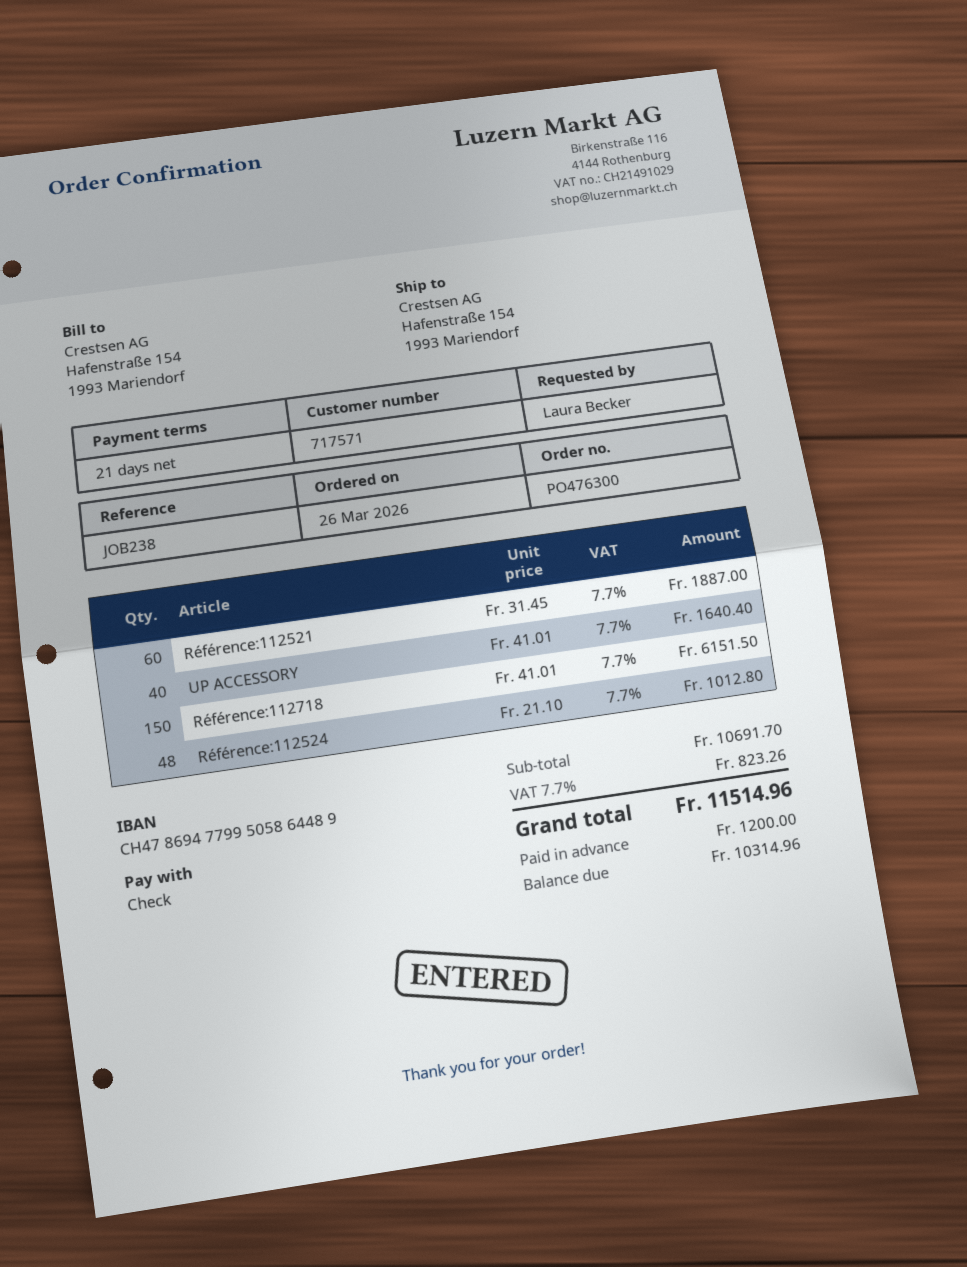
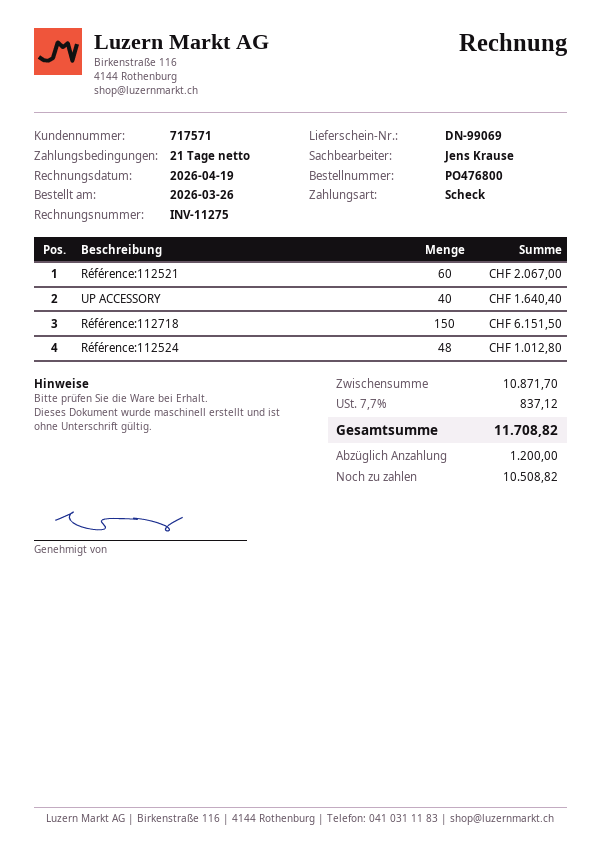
order number: PO476300 -> PO476800
Référence:112521: 60 for 1887.00 -> 60 for 2067.00
subtotal: 10691.70 -> 10871.70
tax: 7.7% = 823.26 -> 7.7% = 837.12
total: 11514.96 -> 11708.82
balance: 10314.96 -> 10508.82

